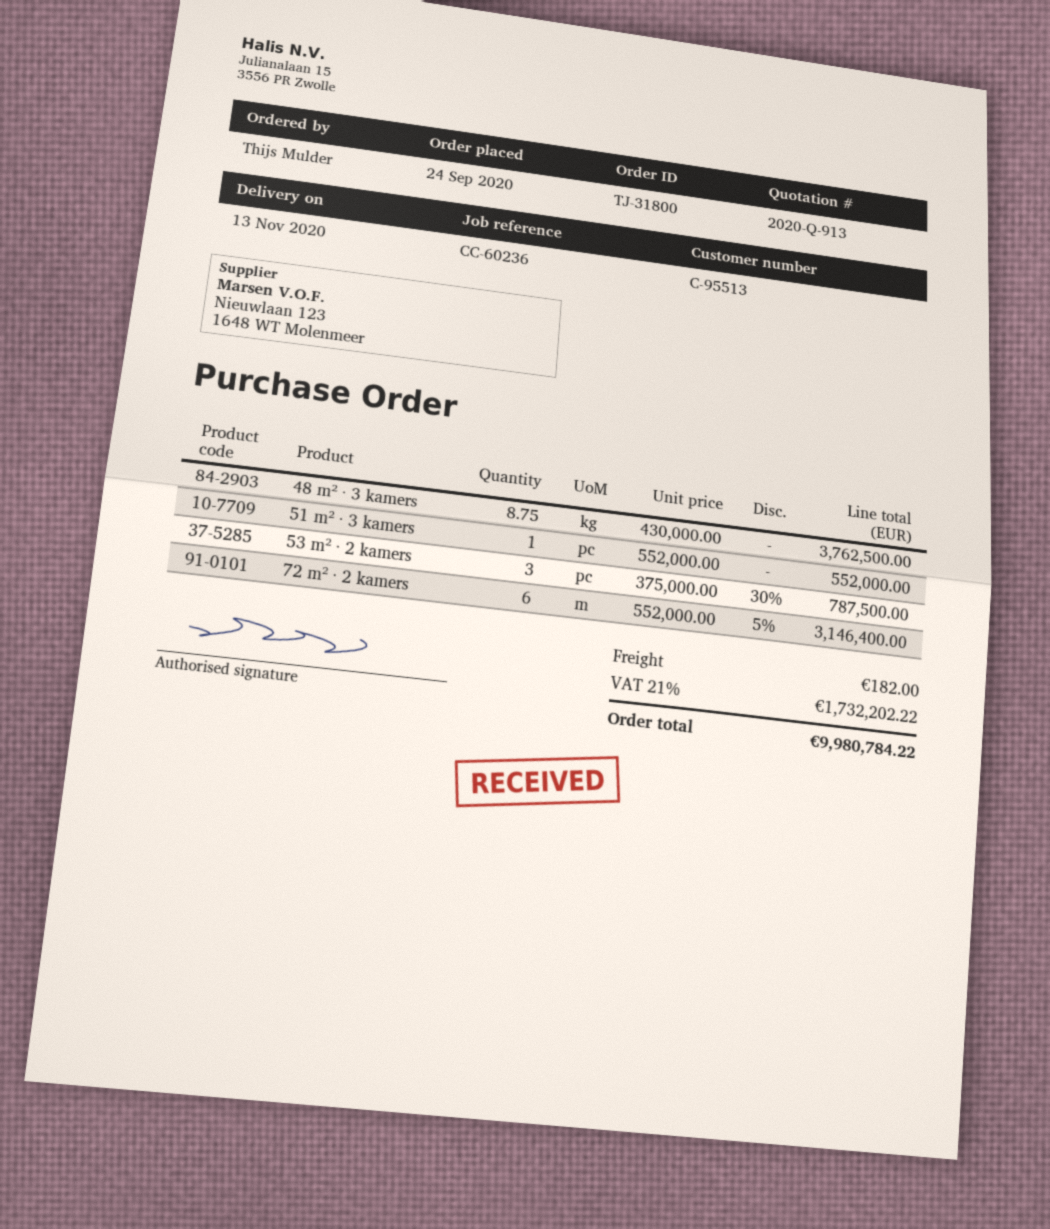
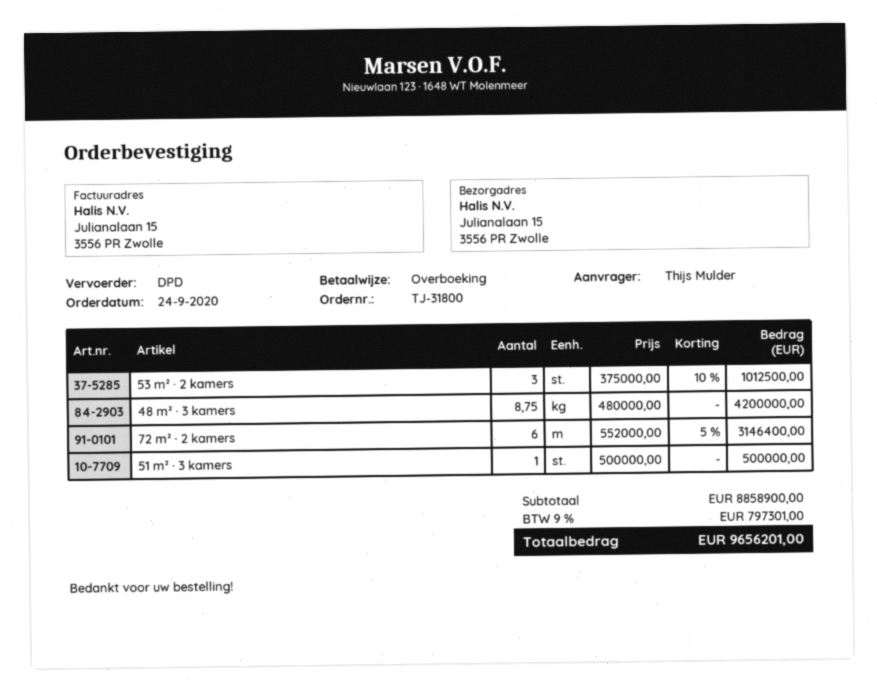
48 m² · 3 kamers: 8.75 x 430000.00 = 3762500.00 -> 8.75 x 480000.00 = 4200000.00
51 m² · 3 kamers: 1 x 552000.00 = 552000.00 -> 1 x 500000.00 = 500000.00
53 m² · 2 kamers: 3 x 375000.00 - 30% = 787500.00 -> 3 x 375000.00 - 10% = 1012500.00
shipping: 182.00 -> none
tax: 21% = 1732202.22 -> 9% = 797301.00
total: 9980784.22 -> 9656201.00

